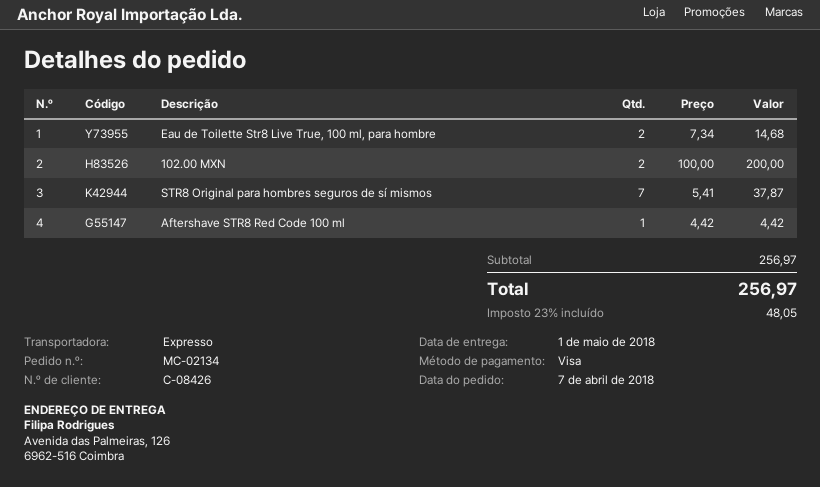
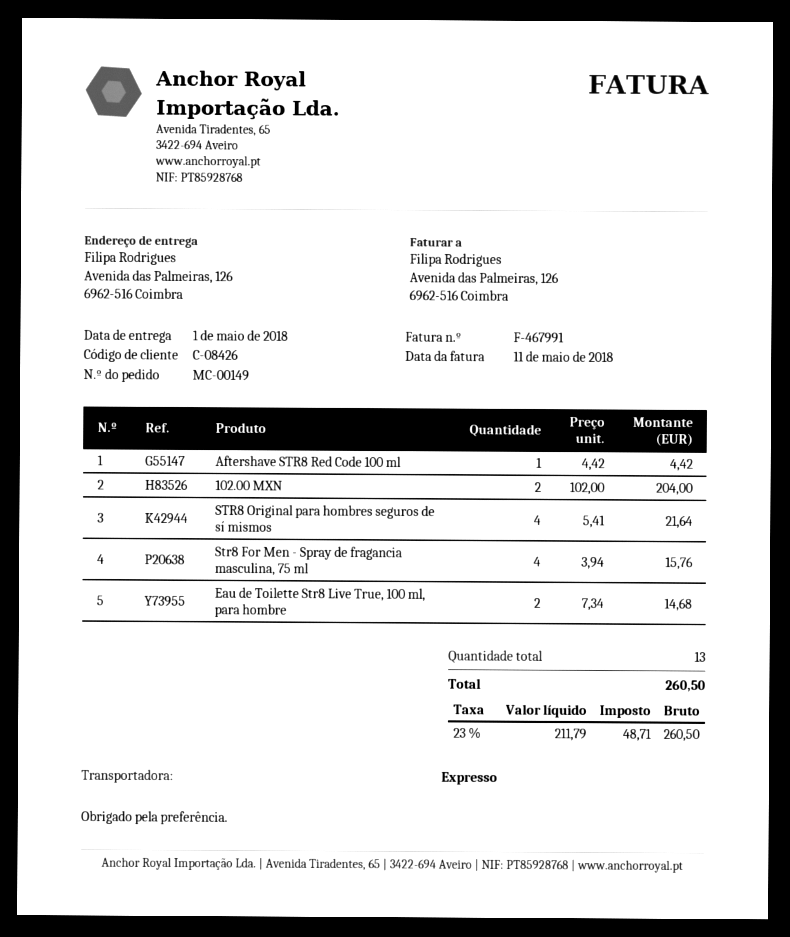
order number: MC-02134 -> MC-00149
102.00 MXN: 2 x 100.00 = 200.00 -> 2 x 102.00 = 204.00
STR8 Original para hombres seguros de sí mismos: 7 x 5.41 = 37.87 -> 4 x 5.41 = 21.64
Str8 For Men - Spray de fragancia masculina, 75 ml: none -> 4 x 3.94 = 15.76
tax: 23% = 48.05 -> 23% = 48.71
total: 256.97 -> 260.50

